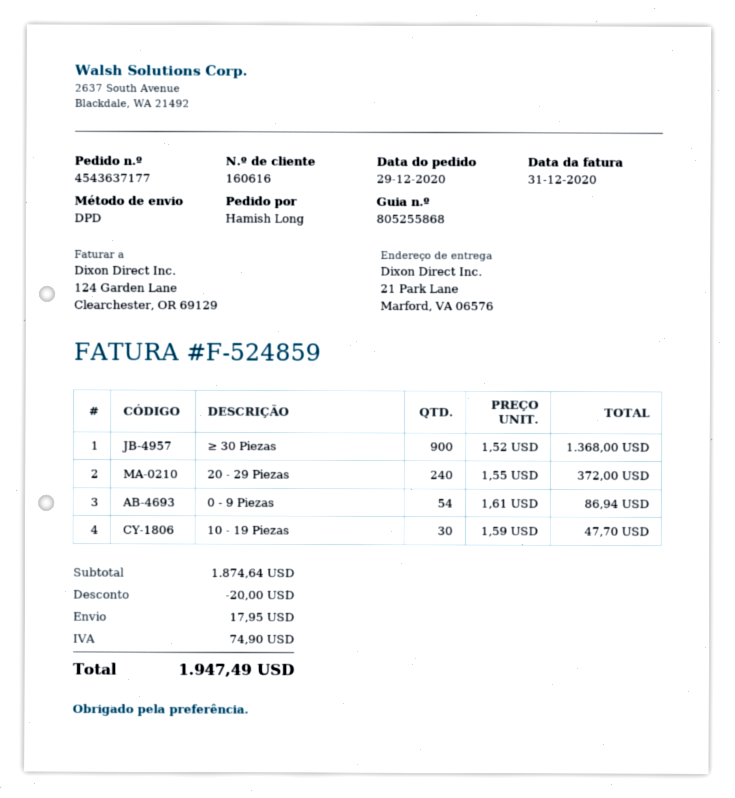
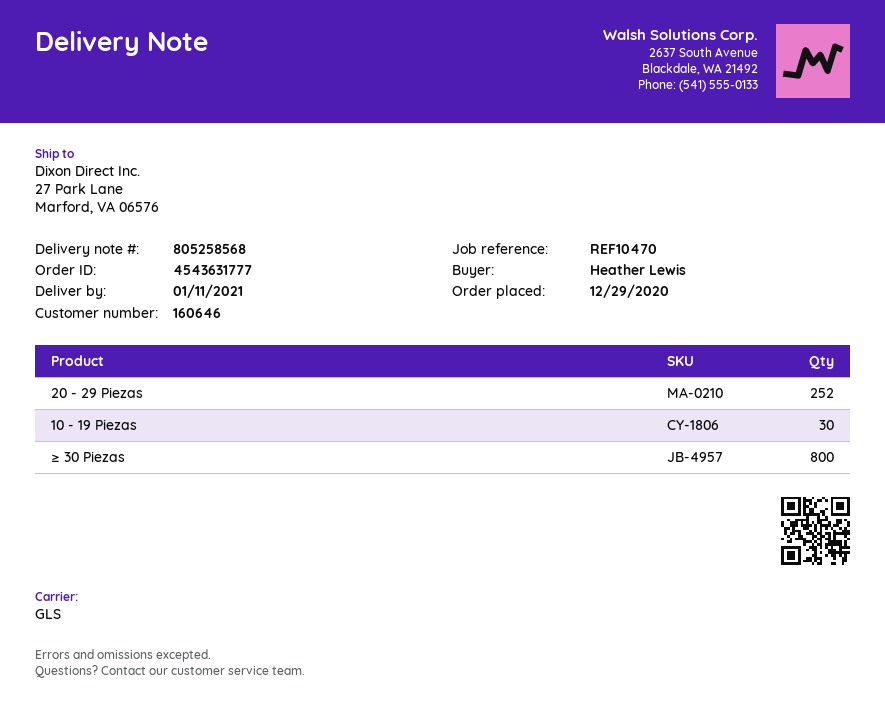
order number: 4543637177 -> 4543631777
delivery note number: 805255868 -> 805258568
customer number: 160616 -> 160646
ordered by: Hamish Long -> Heather Lewis
shipping method: DPD -> GLS
ship to: 21 Park Lane, Marford, VA 06576 -> 27 Park Lane, Marford, VA 06576
≥ 30 Piezas: 900 -> 800
20 - 29 Piezas: 240 -> 252
0 - 9 Piezas: 54 -> none

